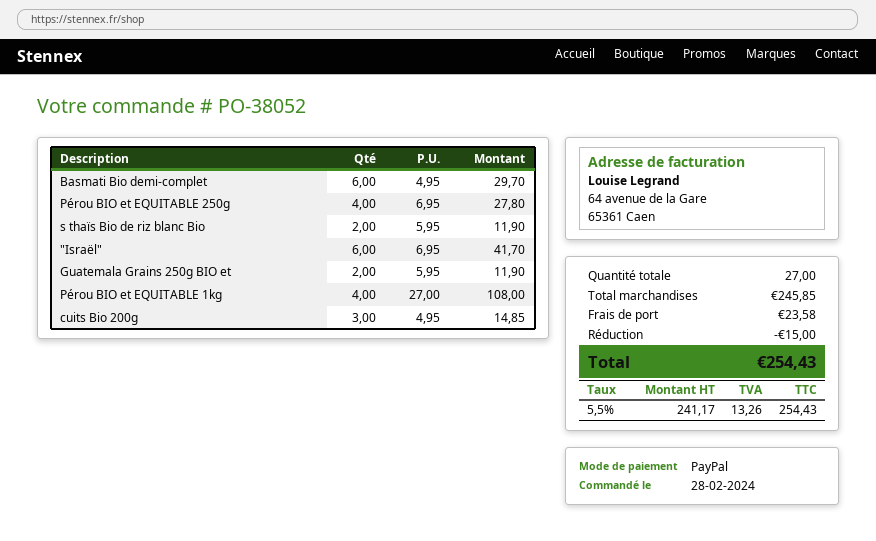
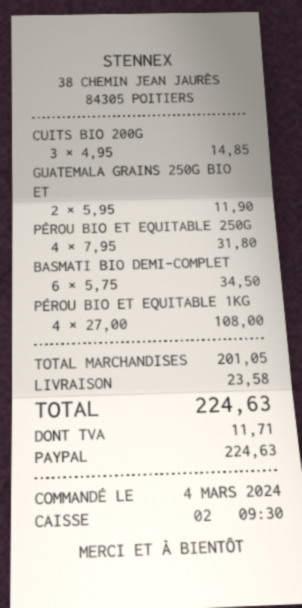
order date: 2024-02-28 -> 2024-03-04
Basmati Bio demi-complet: 6 x 4.95 = 29.70 -> 6 x 5.75 = 34.50
Pérou BIO et EQUITABLE 250g: 4 x 6.95 = 27.80 -> 4 x 7.95 = 31.80
s thaïs Bio de riz blanc Bio: 2 x 5.95 = 11.90 -> none
"Israël": 6 x 6.95 = 41.70 -> none
subtotal: 245.85 -> 201.05
discount: 15.00 -> none
tax: 13.26 -> 11.71
total: 254.43 -> 224.63

